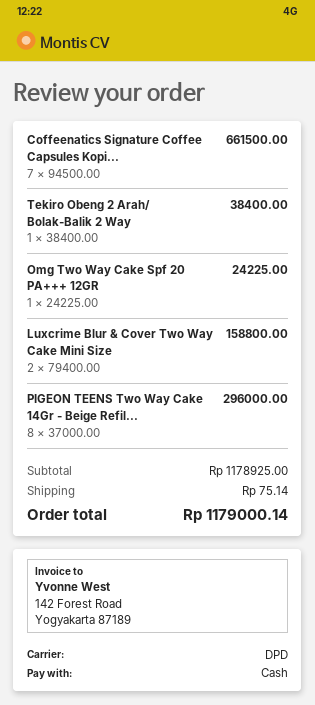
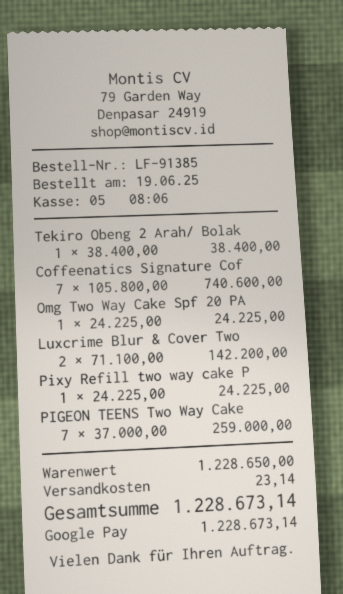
payment method: cash -> Google Pay
Coffeenatics Signature Coffee Capsules Kopi...: 7 x 94500.00 = 661500.00 -> 7 x 105800.00 = 740600.00
Luxcrime Blur & Cover Two Way Cake Mini Size: 2 x 79400.00 = 158800.00 -> 2 x 71100.00 = 142200.00
PIGEON TEENS Two Way Cake 14Gr - Beige Refil...: 8 x 37000.00 = 296000.00 -> 7 x 37000.00 = 259000.00
Pixy Refill two way cake P: none -> 1 x 24225.00 = 24225.00
subtotal: 1178925.00 -> 1228650.00
shipping: 75.14 -> 23.14
total: 1179000.14 -> 1228673.14

